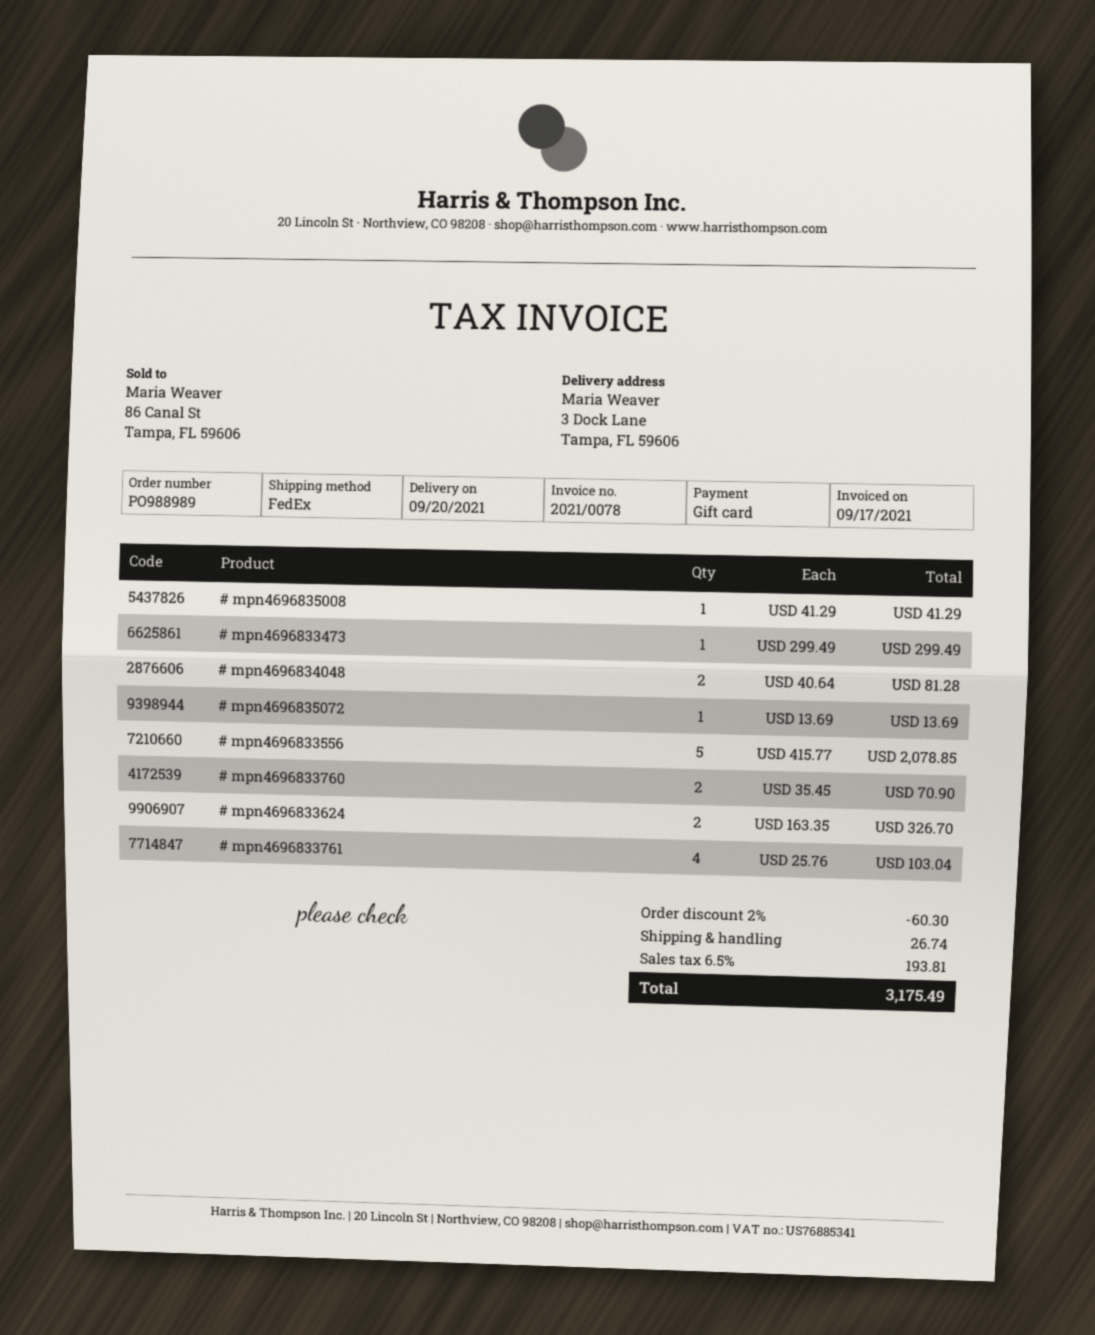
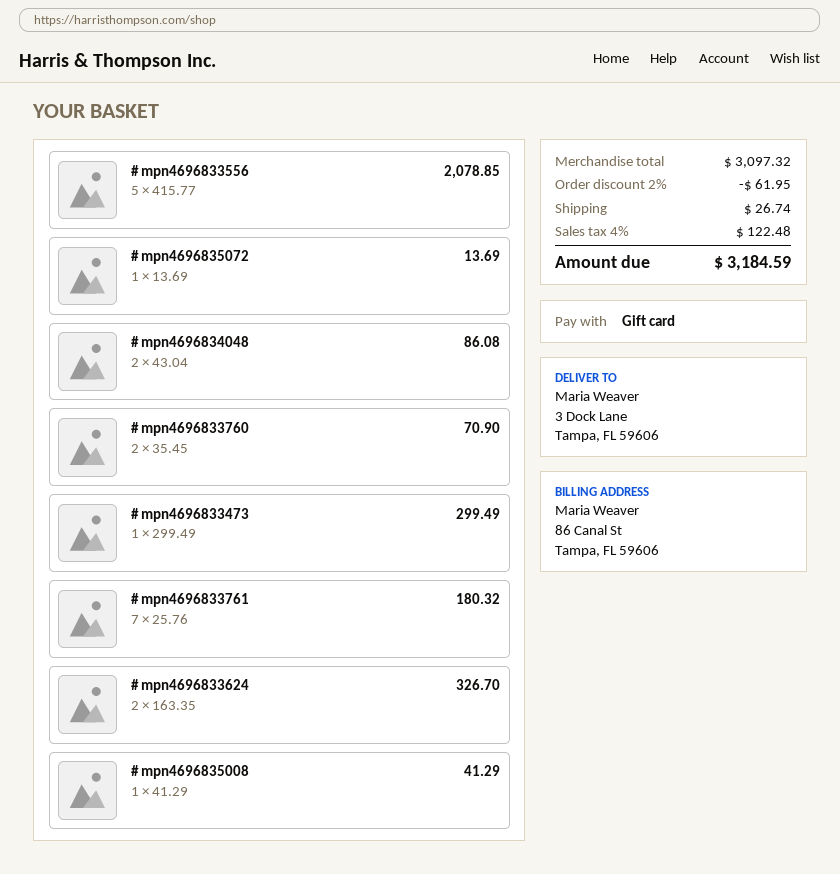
# mpn4696834048: 2 x 40.64 = 81.28 -> 2 x 43.04 = 86.08
# mpn4696833761: 4 x 25.76 = 103.04 -> 7 x 25.76 = 180.32
discount: 2% = 60.30 -> 2% = 61.95
tax: 6.5% = 193.81 -> 4% = 122.48
total: 3175.49 -> 3184.59

